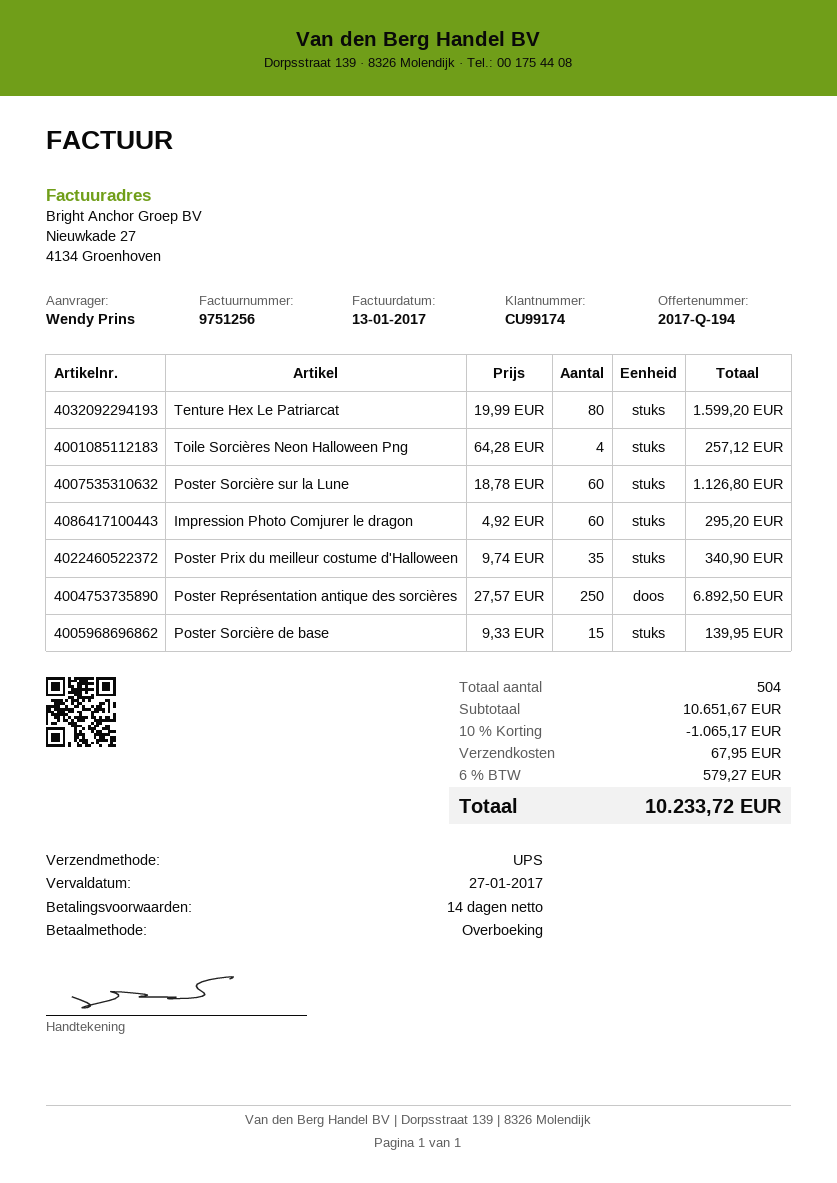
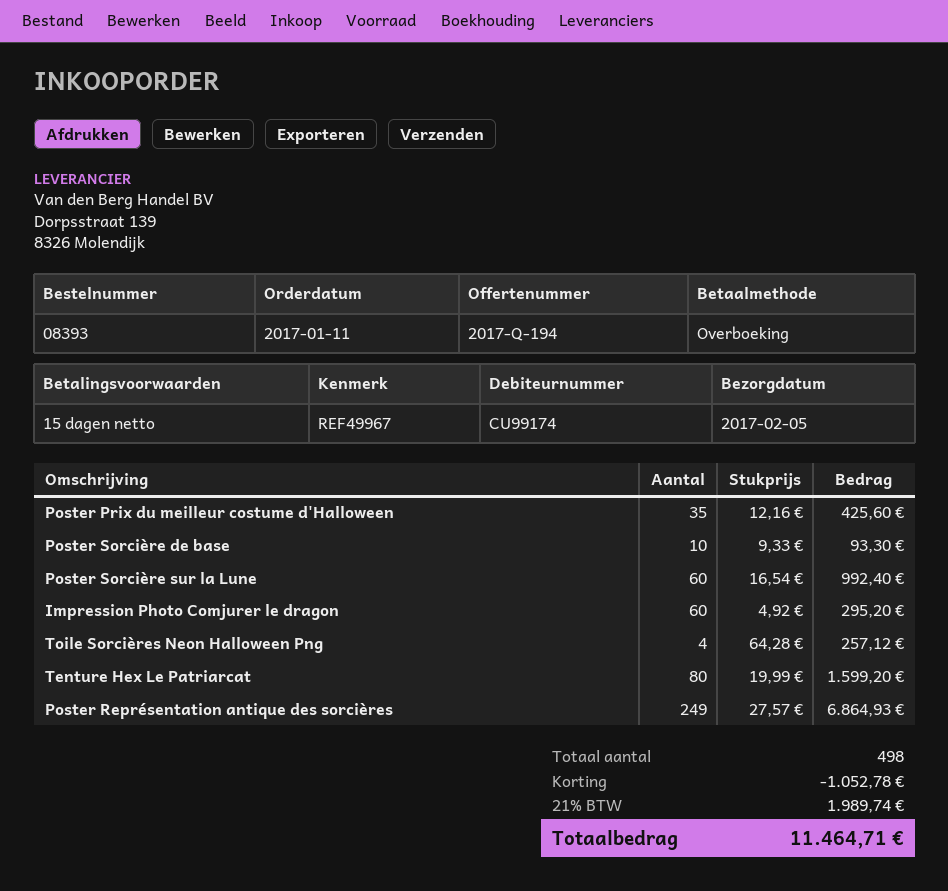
payment terms: 14 days -> 15 days
Poster Sorcière sur la Lune: 60 x 18.78 = 1126.80 -> 60 x 16.54 = 992.40
Poster Prix du meilleur costume d'Halloween: 35 x 9.74 = 340.90 -> 35 x 12.16 = 425.60
Poster Représentation antique des sorcières: 250 x 27.57 = 6892.50 -> 249 x 27.57 = 6864.93
Poster Sorcière de base: 15 x 9.33 = 139.95 -> 10 x 9.33 = 93.30
total quantity: 504 -> 498
discount: 1065.17 -> 1052.78
shipping: 67.95 -> none
tax: 6% = 579.27 -> 21% = 1989.74
total: 10233.72 -> 11464.71

